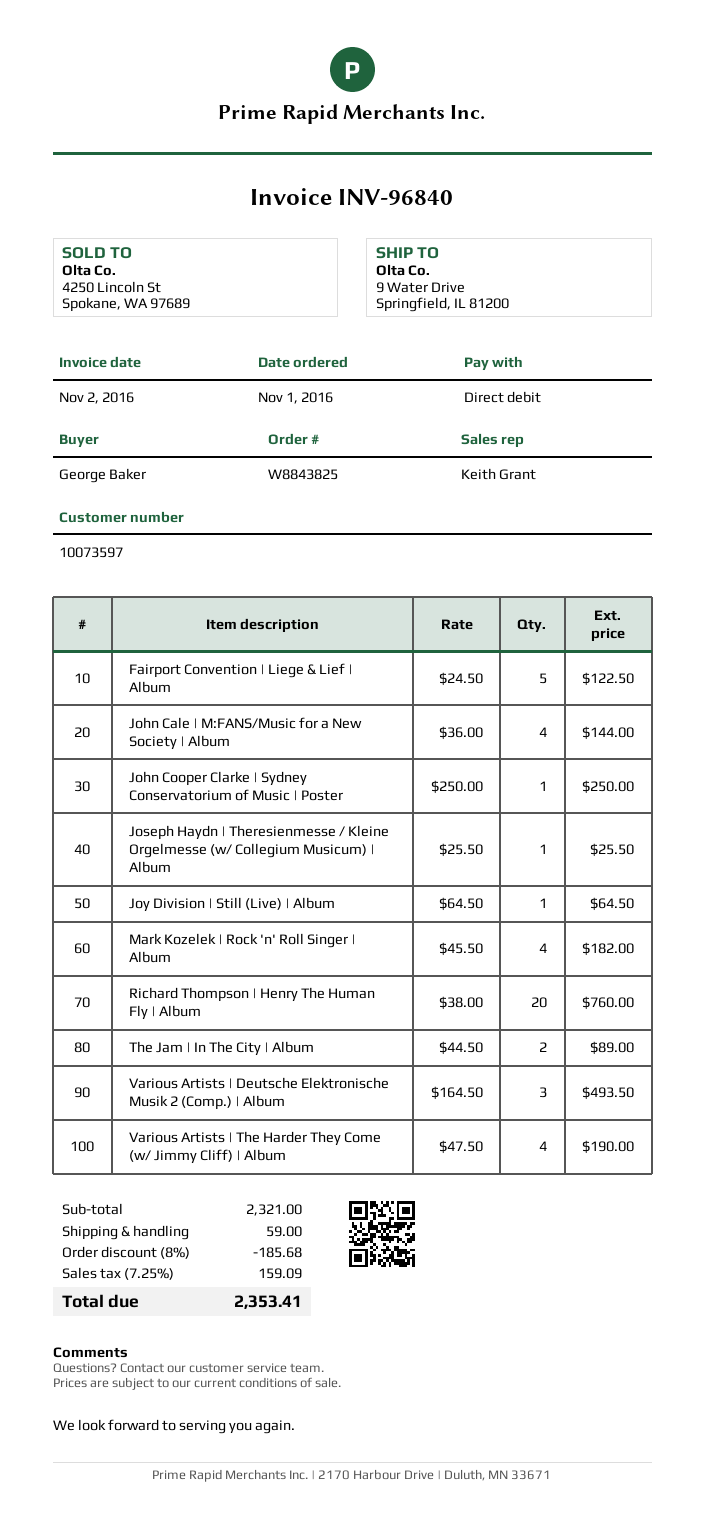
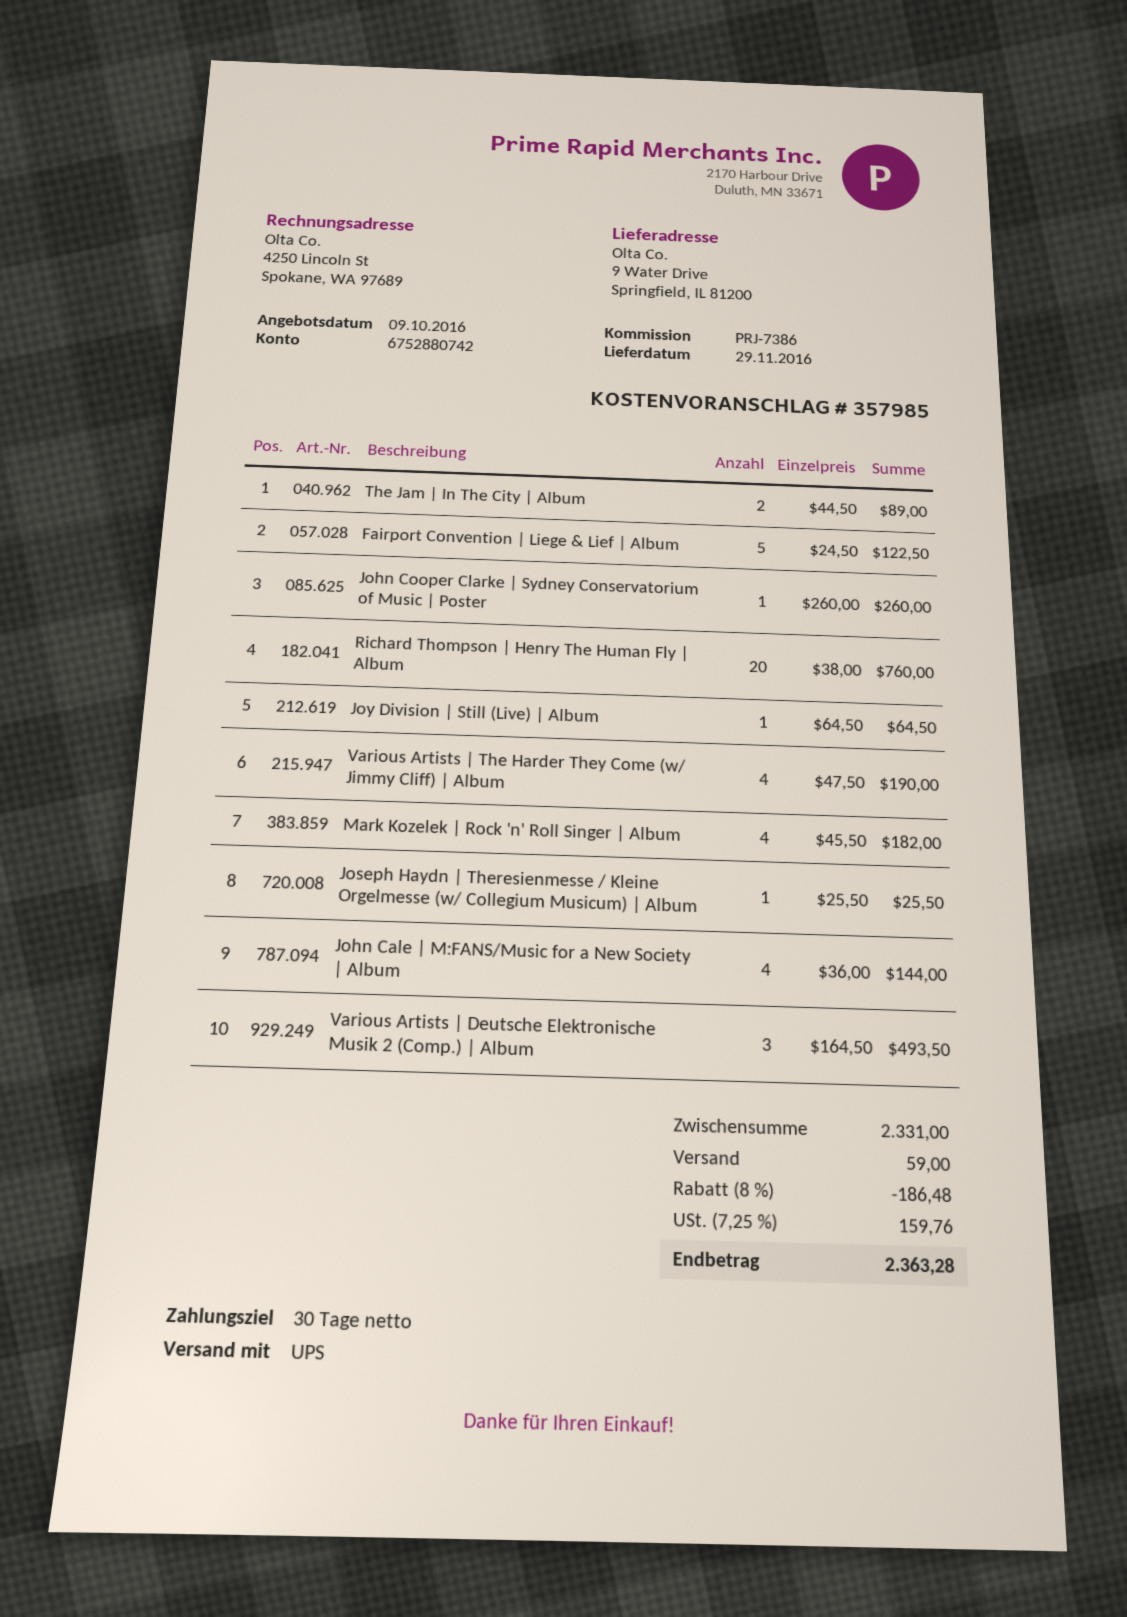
John Cooper Clarke | Sydney Conservatorium of Music | Poster: 1 x 250.00 = 250.00 -> 1 x 260.00 = 260.00
subtotal: 2321.00 -> 2331.00
discount: 8% = 185.68 -> 8% = 186.48
tax: 7.25% = 159.09 -> 7.25% = 159.76
total: 2353.41 -> 2363.28

